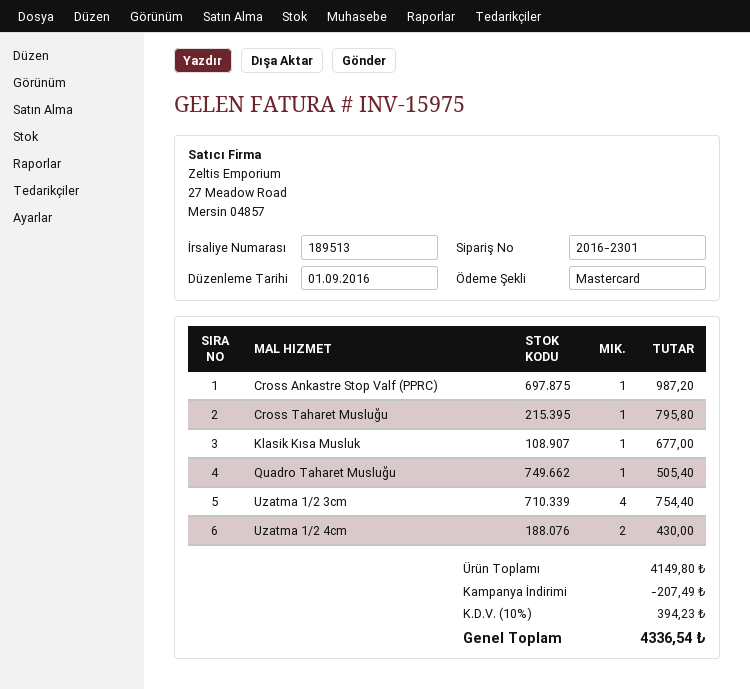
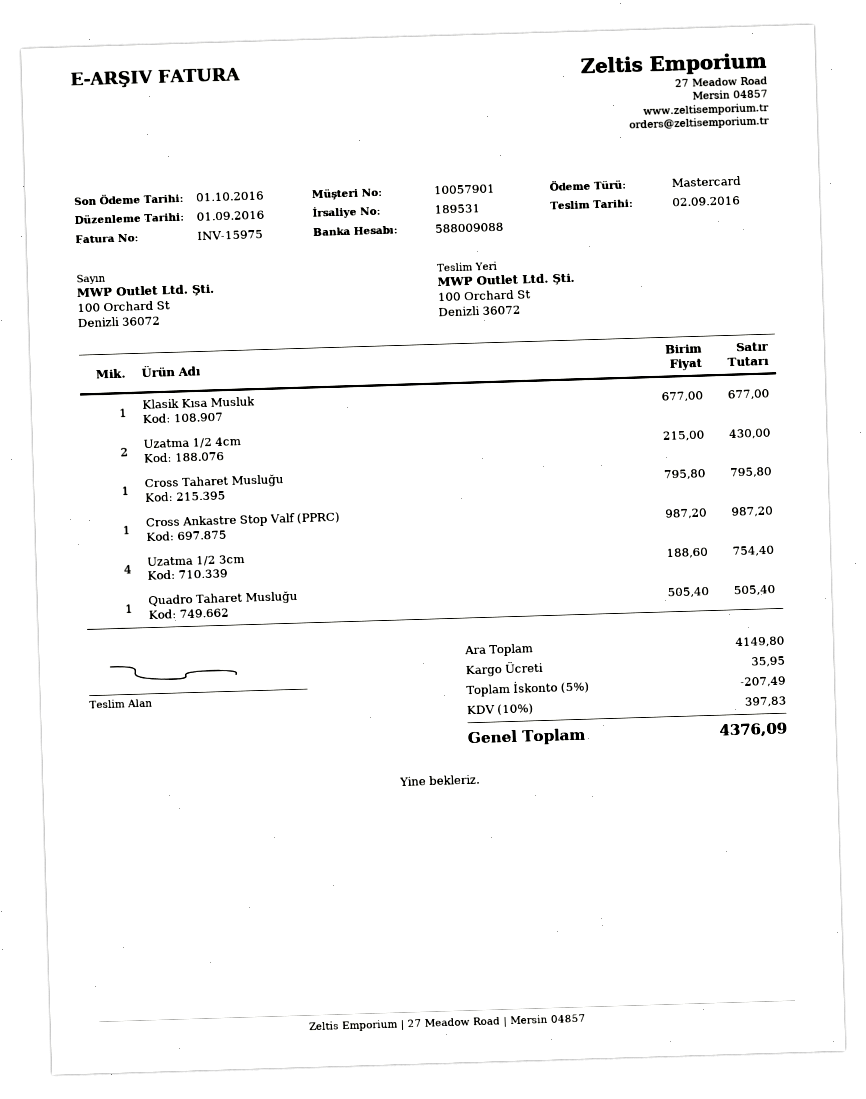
delivery note number: 189513 -> 189531
shipping: none -> 35.95
tax: 10% = 394.23 -> 10% = 397.83
total: 4336.54 -> 4376.09

